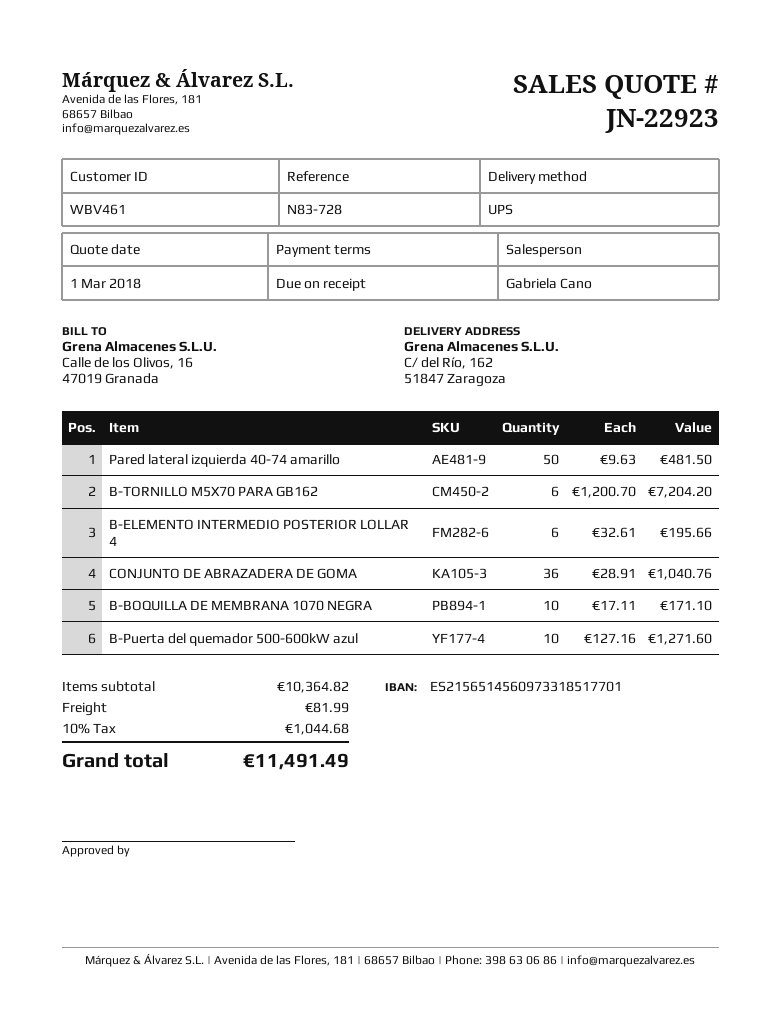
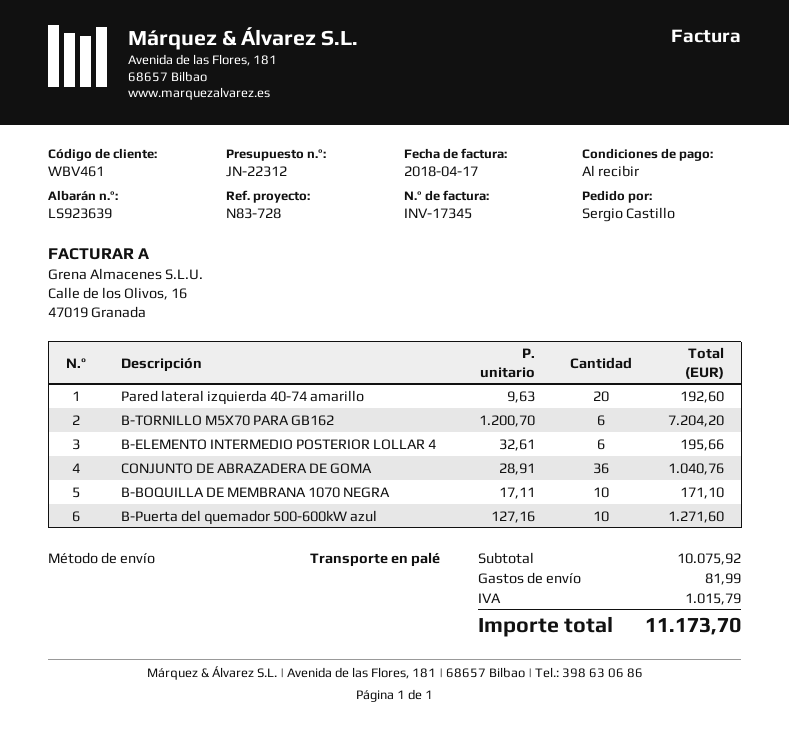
quote number: JN-22923 -> JN-22312
shipping method: UPS -> pallet freight
Pared lateral izquierda 40-74 amarillo: 50 x 9.63 = 481.50 -> 20 x 9.63 = 192.60
subtotal: 10364.82 -> 10075.92
tax: 1044.68 -> 1015.79
total: 11491.49 -> 11173.70

